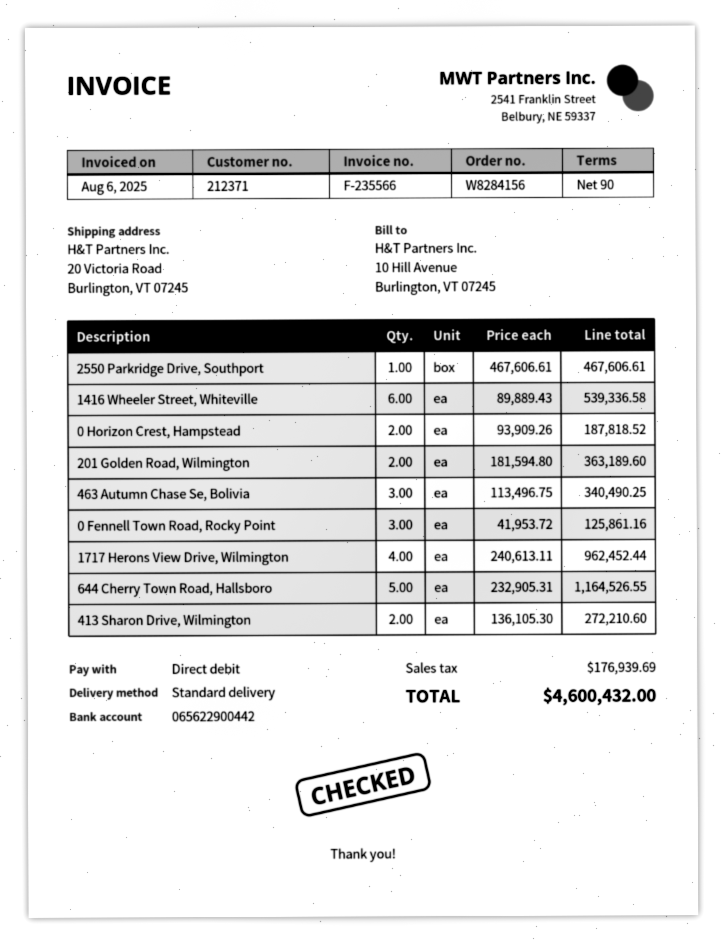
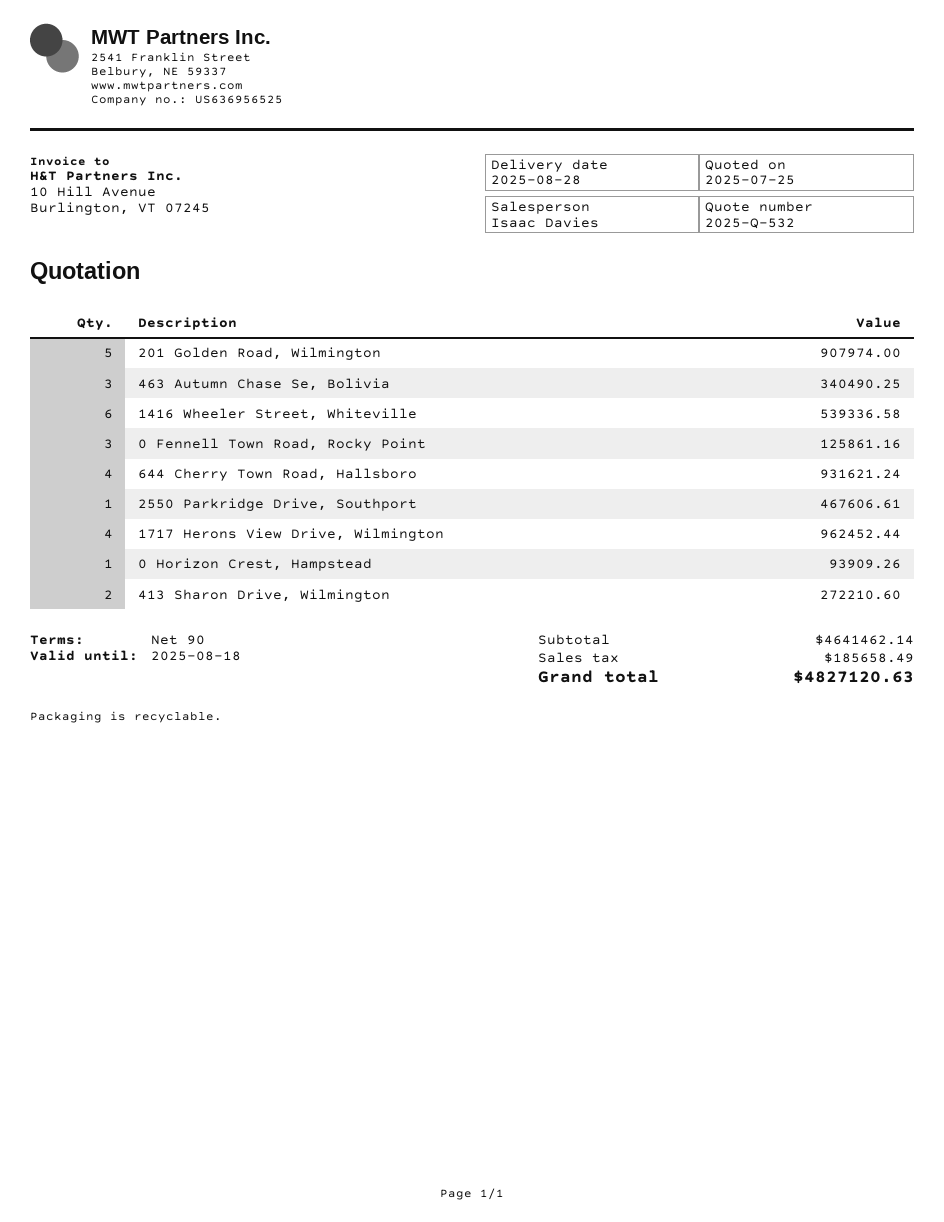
0 Horizon Crest, Hampstead: 2 for 187818.52 -> 1 for 93909.26
201 Golden Road, Wilmington: 2 for 363189.60 -> 5 for 907974.00
644 Cherry Town Road, Hallsboro: 5 for 1164526.55 -> 4 for 931621.24
tax: 176939.69 -> 185658.49
total: 4600432.00 -> 4827120.63

